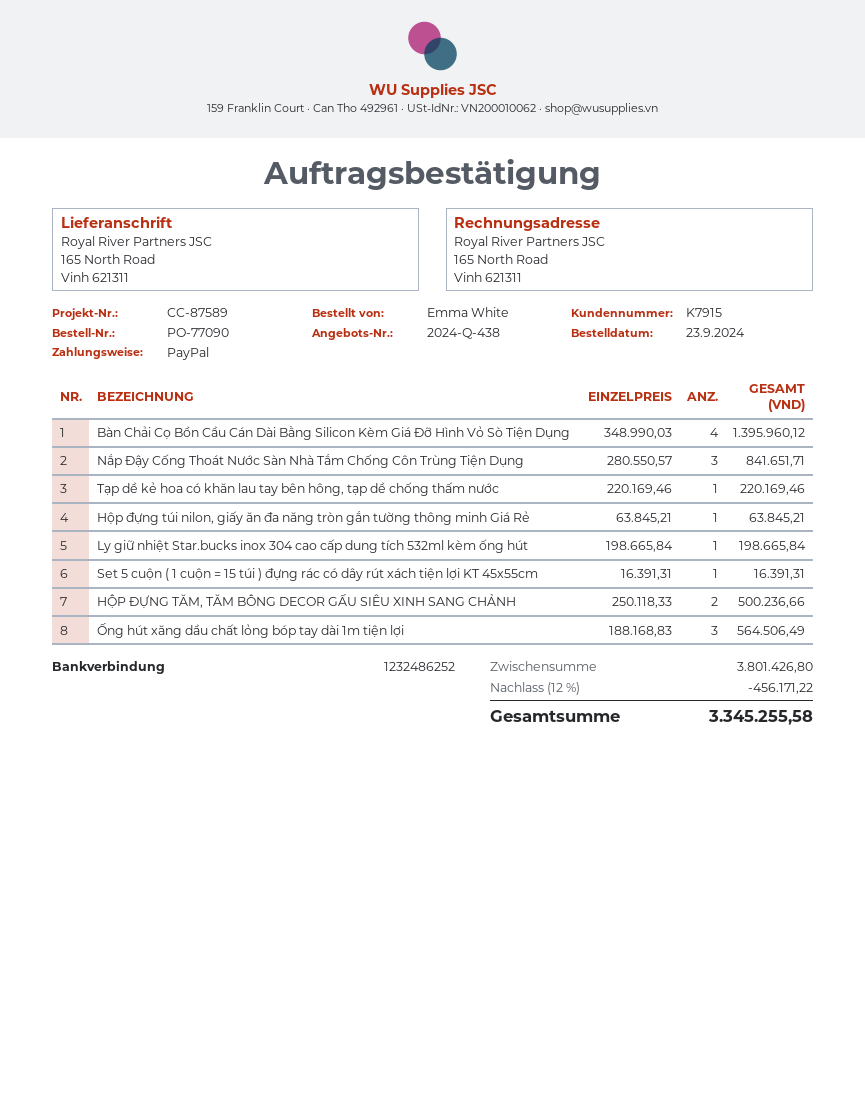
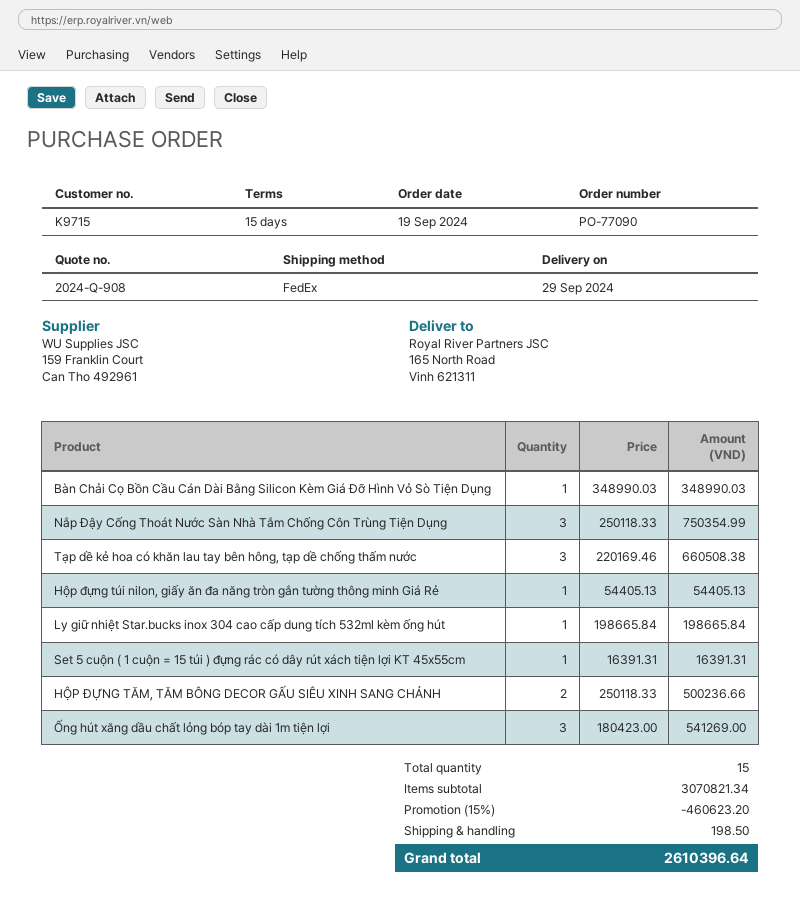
quote number: 2024-Q-438 -> 2024-Q-908
order date: 2024-09-23 -> 2024-09-19
customer number: K7915 -> K9715
Bàn Chải Cọ Bồn Cầu Cán Dài Bằng Silicon Kèm Giá Đỡ Hình Vỏ Sò Tiện Dụng: 4 x 348990.03 = 1395960.12 -> 1 x 348990.03 = 348990.03
Nắp Đậy Cống Thoát Nước Sàn Nhà Tắm Chống Côn Trùng Tiện Dụng: 3 x 280550.57 = 841651.71 -> 3 x 250118.33 = 750354.99
Tạp dề kẻ hoa có khăn lau tay bên hông, tạp dề chống thấm nước: 1 x 220169.46 = 220169.46 -> 3 x 220169.46 = 660508.38
Hộp đựng túi nilon, giấy ăn đa năng tròn gắn tường thông minh Giá Rẻ: 1 x 63845.21 = 63845.21 -> 1 x 54405.13 = 54405.13
Ống hút xăng dầu chất lỏng bóp tay dài 1m tiện lợi: 3 x 188168.83 = 564506.49 -> 3 x 180423.00 = 541269.00
subtotal: 3801426.80 -> 3070821.34
discount: 12% = 456171.22 -> 15% = 460623.20
shipping: none -> 198.50
total: 3345255.58 -> 2610396.64

